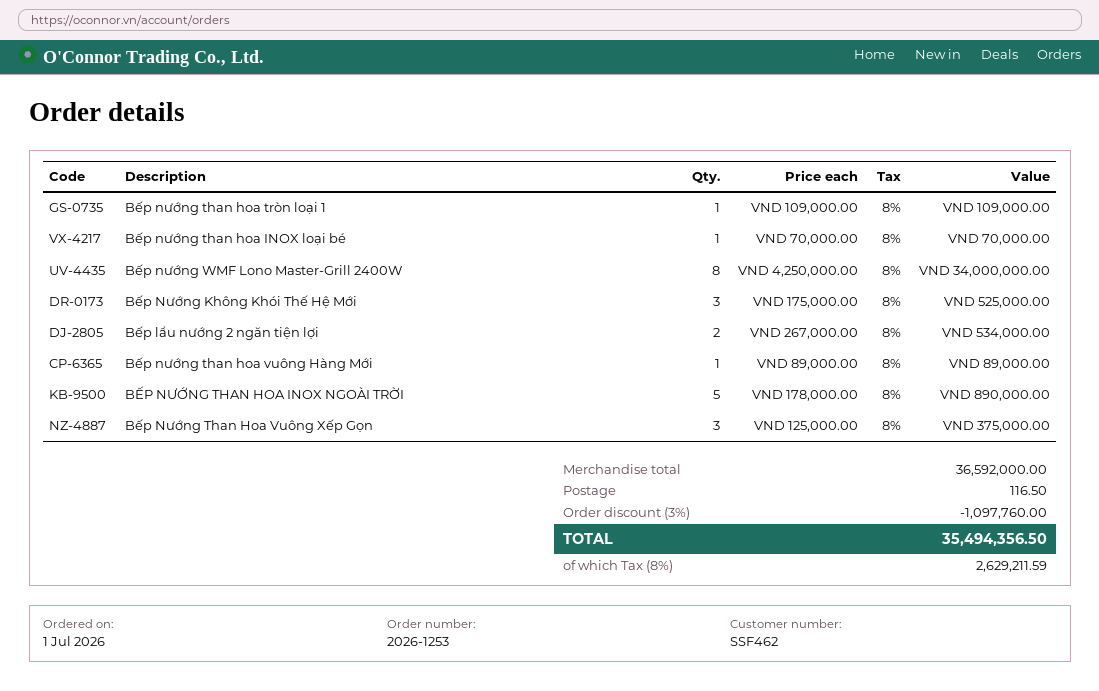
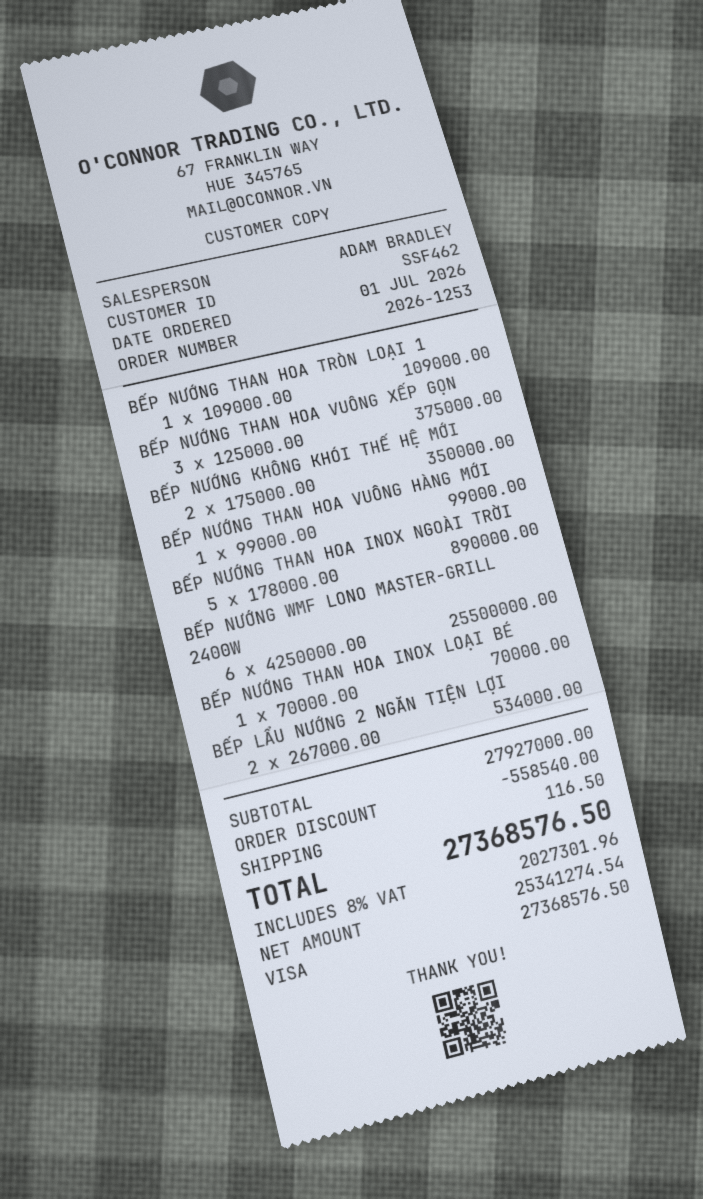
Bếp nướng WMF Lono Master-Grill 2400W: 8 x 4250000.00 = 34000000.00 -> 6 x 4250000.00 = 25500000.00
Bếp Nướng Không Khói Thế Hệ Mới: 3 x 175000.00 = 525000.00 -> 2 x 175000.00 = 350000.00
Bếp nướng than hoa vuông Hàng Mới: 1 x 89000.00 = 89000.00 -> 1 x 99000.00 = 99000.00
subtotal: 36592000.00 -> 27927000.00
discount: 1097760.00 -> 558540.00
tax: 8% = 2629211.59 -> 8% = 2027301.96
total: 35494356.50 -> 27368576.50

